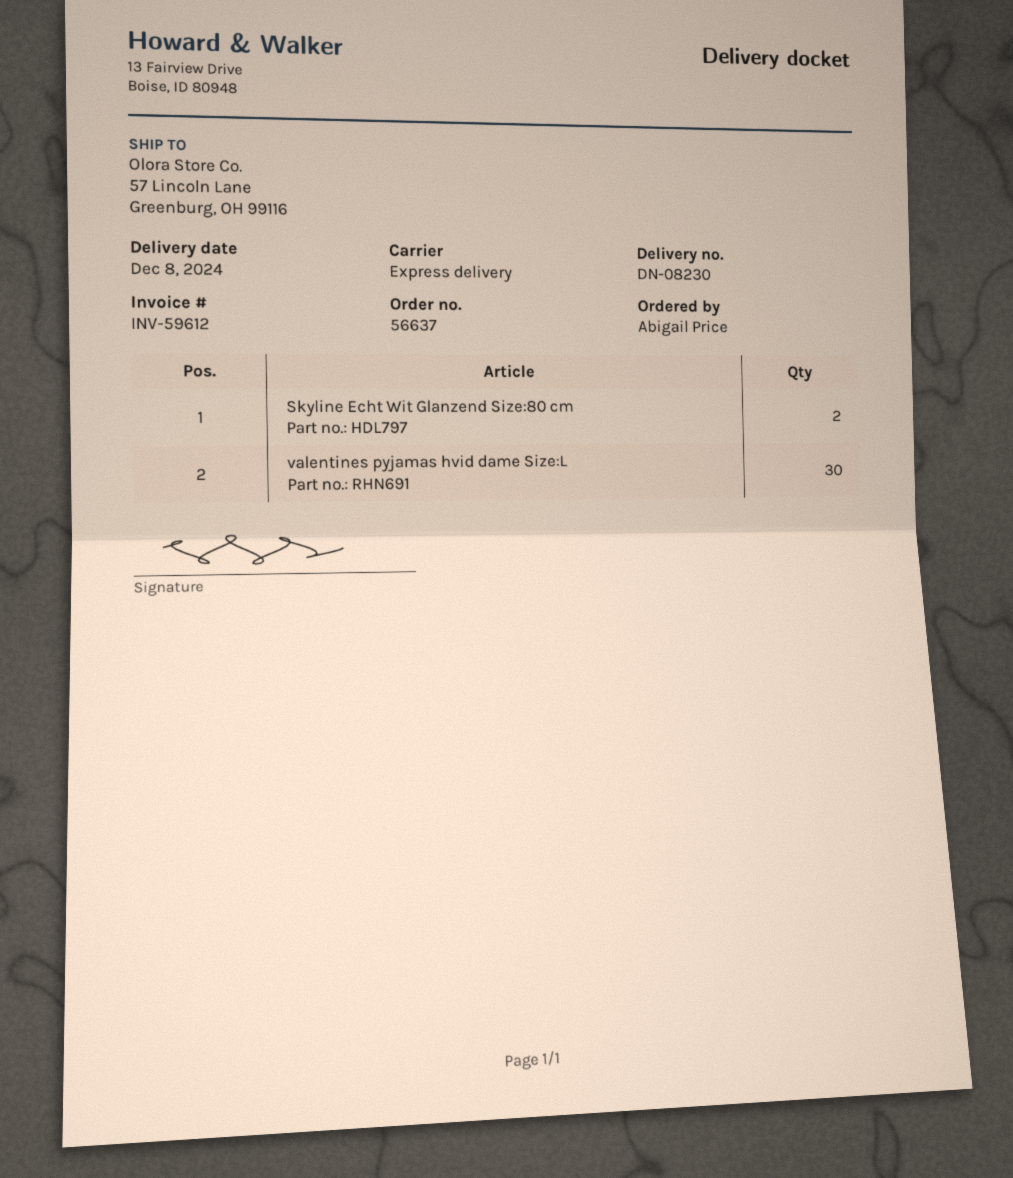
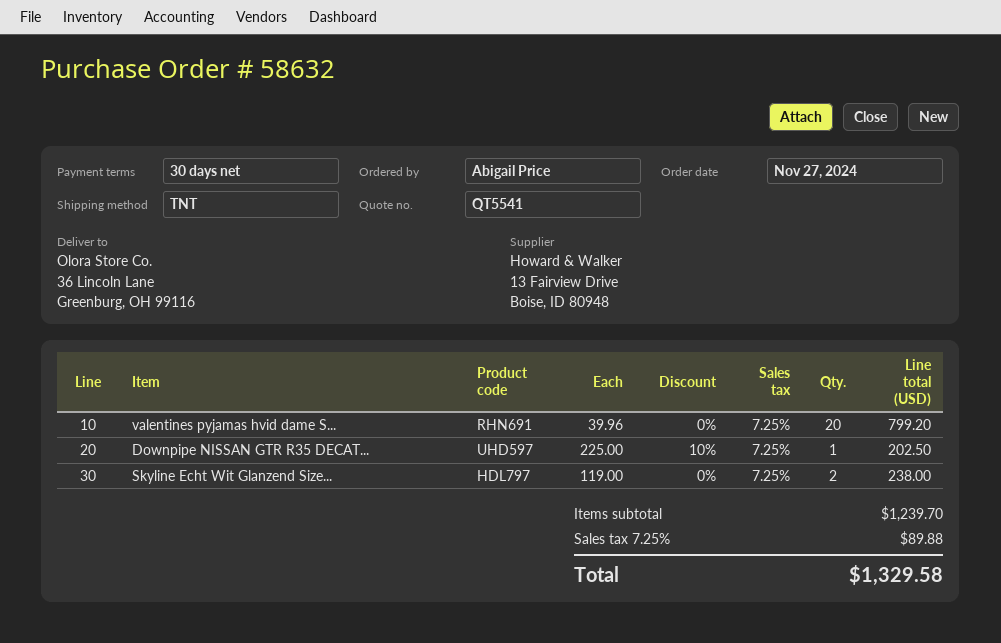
order number: 56637 -> 58632
shipping method: express -> TNT
ship to: 57 Lincoln Lane, Greenburg, OH 99116 -> 36 Lincoln Lane, Greenburg, OH 99116
valentines pyjamas hvid dame Size:L: 30 -> 20
Downpipe NISSAN GTR R35 DECAT...: none -> 1

